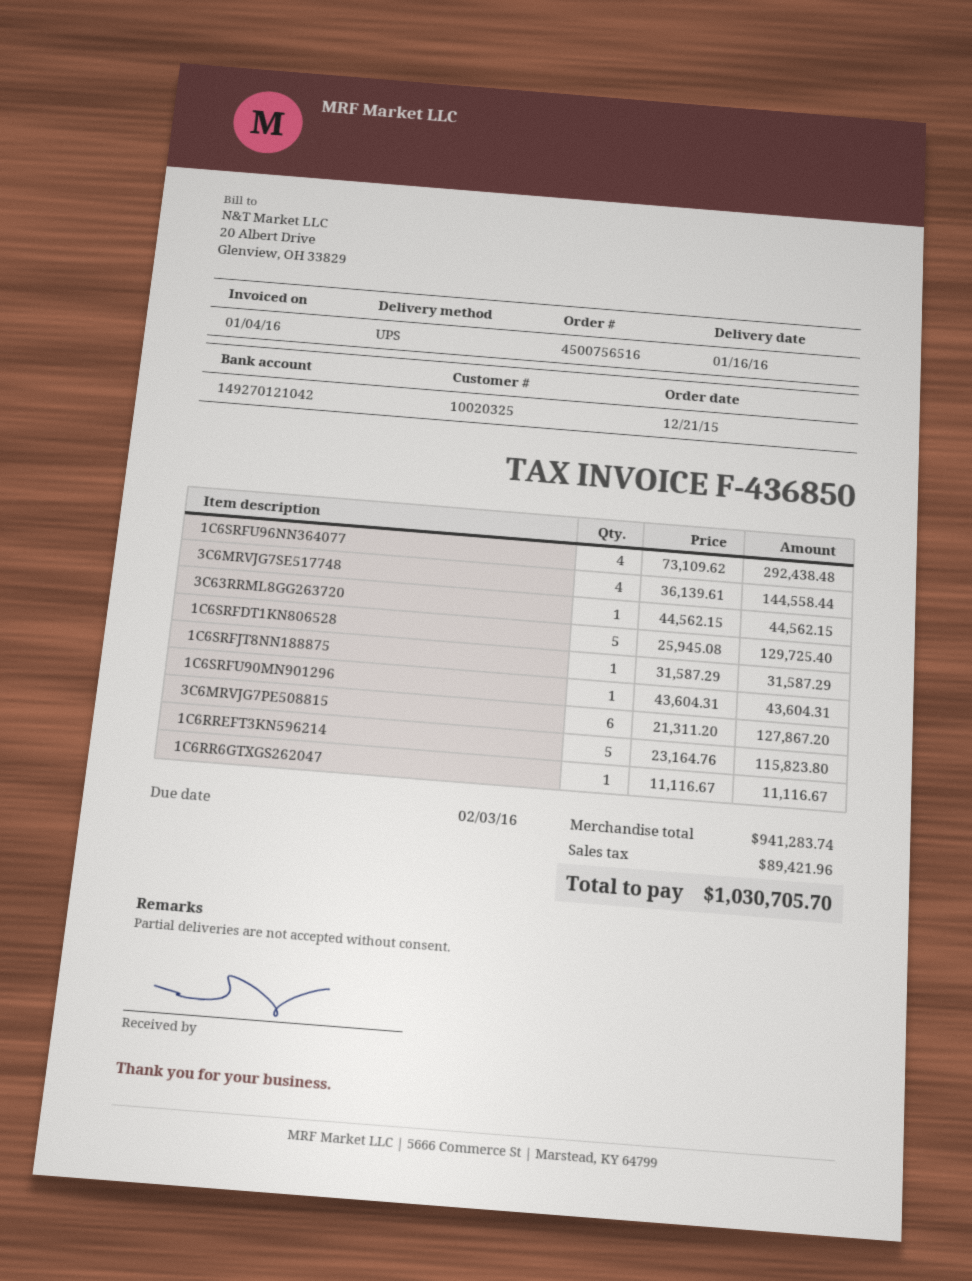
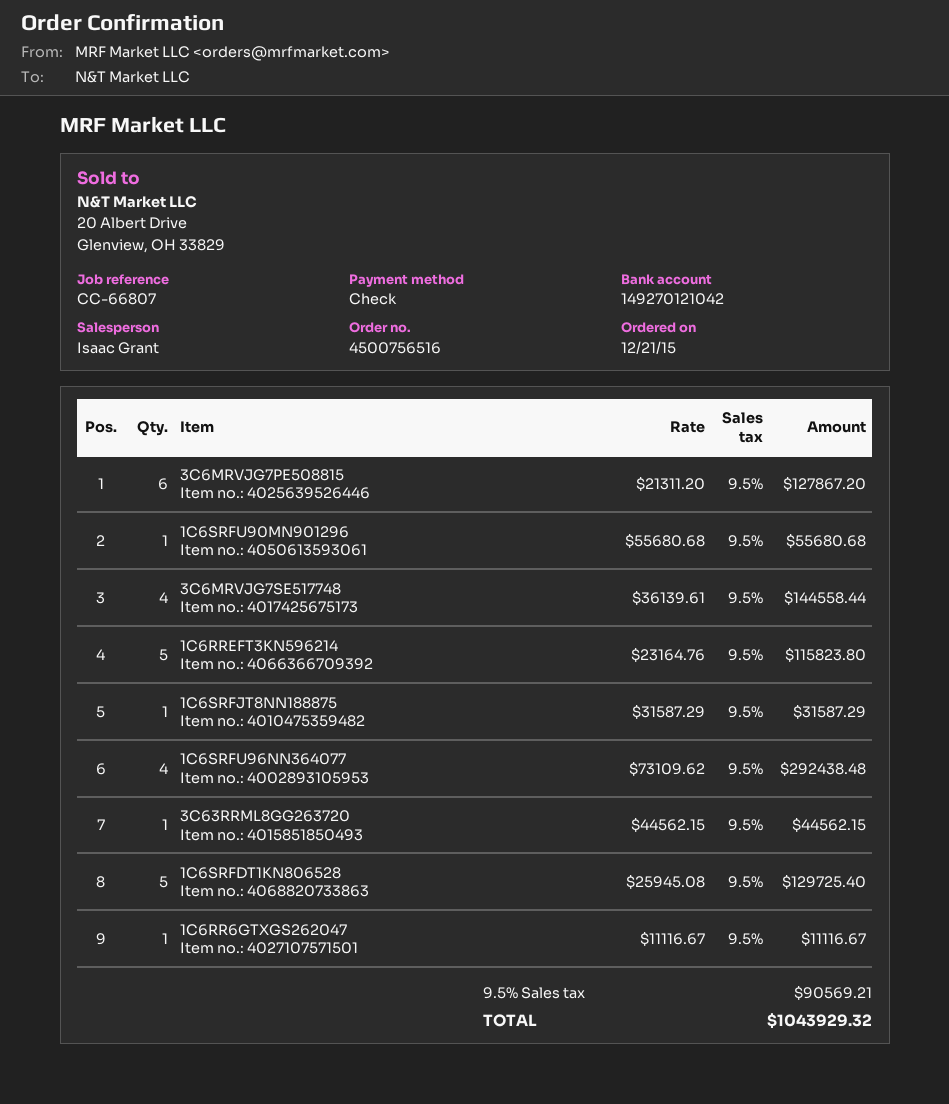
1C6SRFU90MN901296: 1 x 43604.31 = 43604.31 -> 1 x 55680.68 = 55680.68
tax: 89421.96 -> 90569.21
total: 1030705.70 -> 1043929.32

